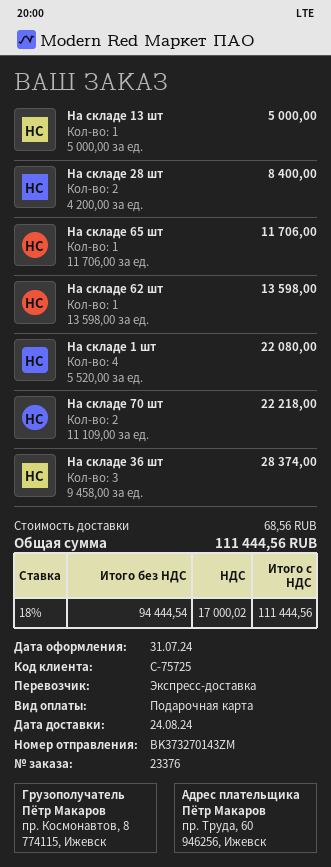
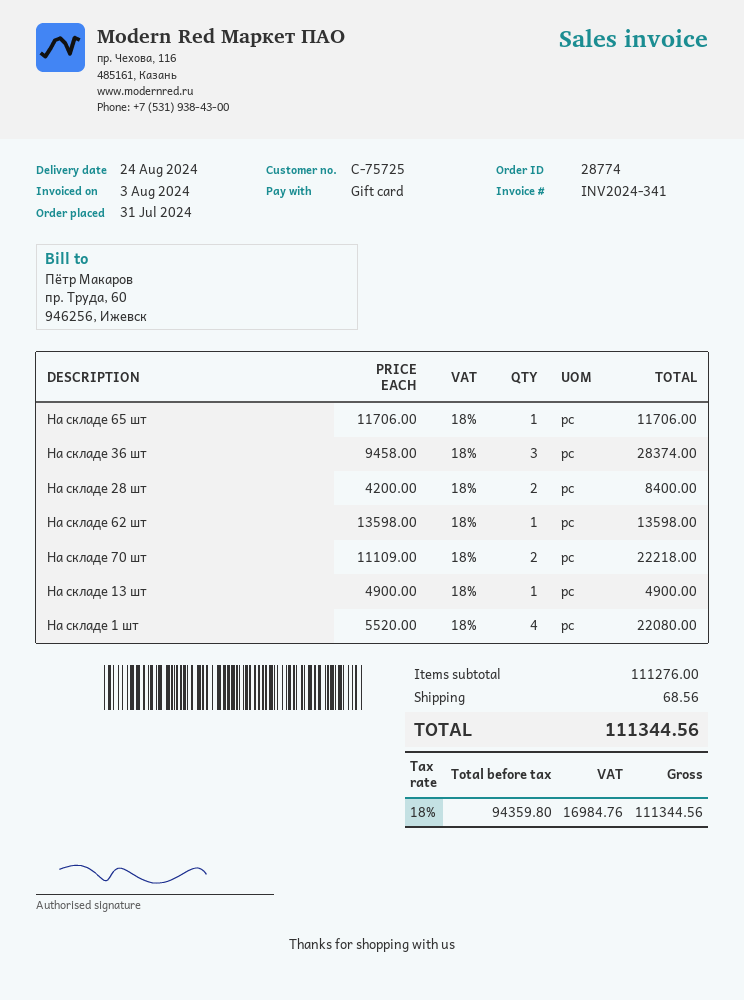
order number: 23376 -> 28774
На складе 13 шт: 1 x 5000.00 = 5000.00 -> 1 x 4900.00 = 4900.00
net: 94444.54 -> 94359.80
tax: 18% = 17000.02 -> 18% = 16984.76
total: 111444.56 -> 111344.56

